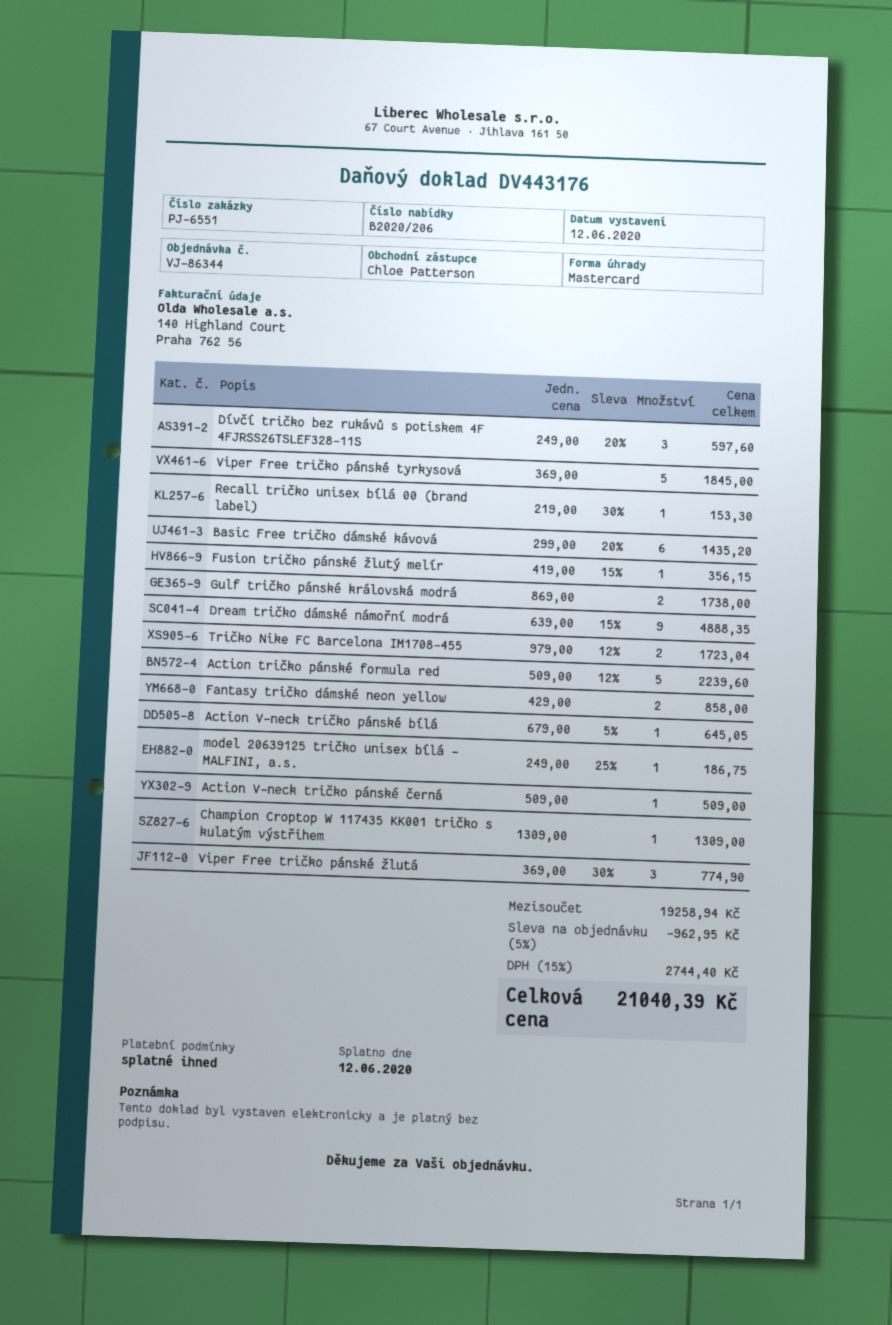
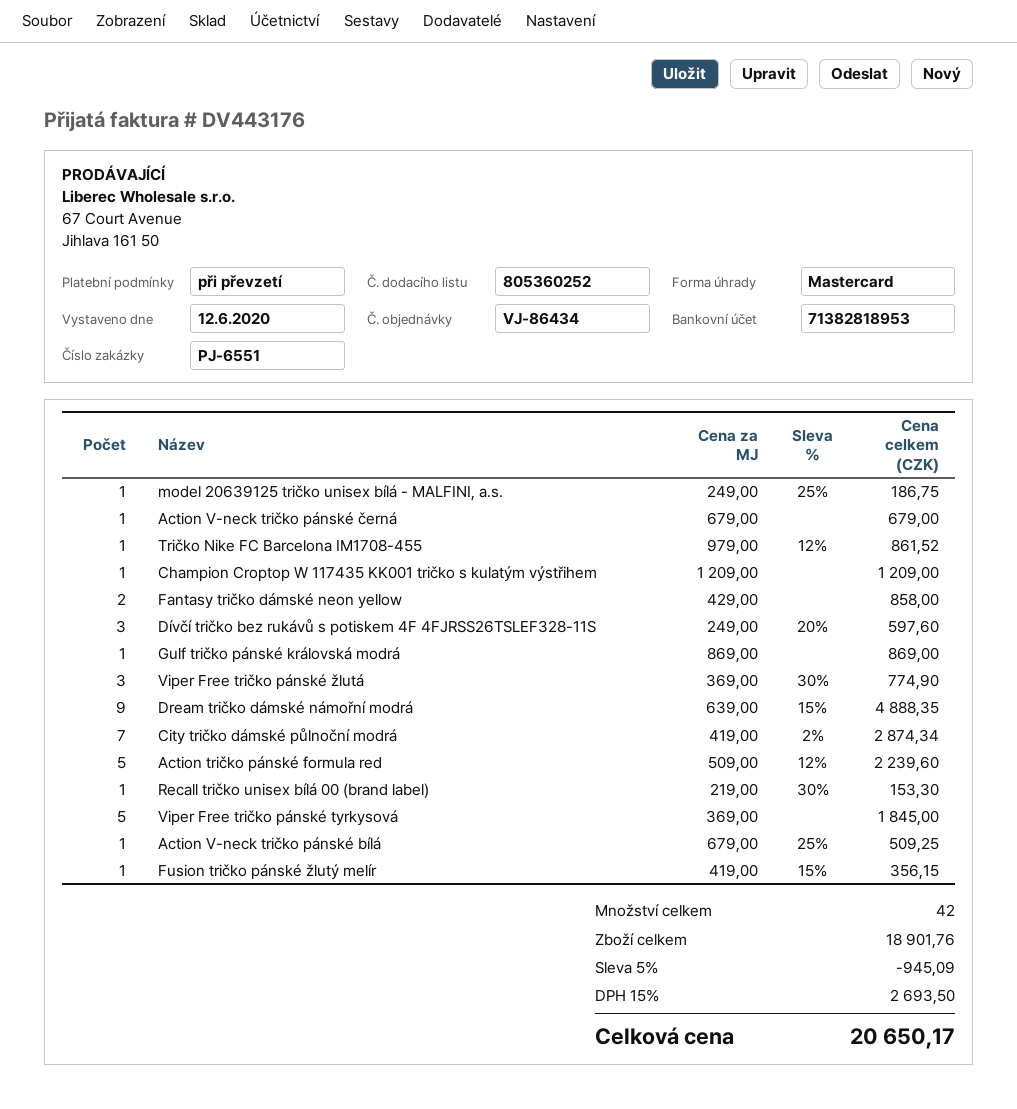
order number: VJ-86344 -> VJ-86434
Basic Free tričko dámské kávová: 6 x 299.00 - 20% = 1435.20 -> none
Gulf tričko pánské královská modrá: 2 x 869.00 = 1738.00 -> 1 x 869.00 = 869.00
Tričko Nike FC Barcelona IM1708-455: 2 x 979.00 - 12% = 1723.04 -> 1 x 979.00 - 12% = 861.52
Action V-neck tričko pánské bílá: 1 x 679.00 - 5% = 645.05 -> 1 x 679.00 - 25% = 509.25
Action V-neck tričko pánské černá: 1 x 509.00 = 509.00 -> 1 x 679.00 = 679.00
Champion Croptop W 117435 KK001 tričko s kulatým výstřihem: 1 x 1309.00 = 1309.00 -> 1 x 1209.00 = 1209.00
City tričko dámské půlnoční modrá: none -> 7 x 419.00 - 2% = 2874.34
subtotal: 19258.94 -> 18901.76
discount: 5% = 962.95 -> 5% = 945.09
tax: 15% = 2744.40 -> 15% = 2693.50
total: 21040.39 -> 20650.17

